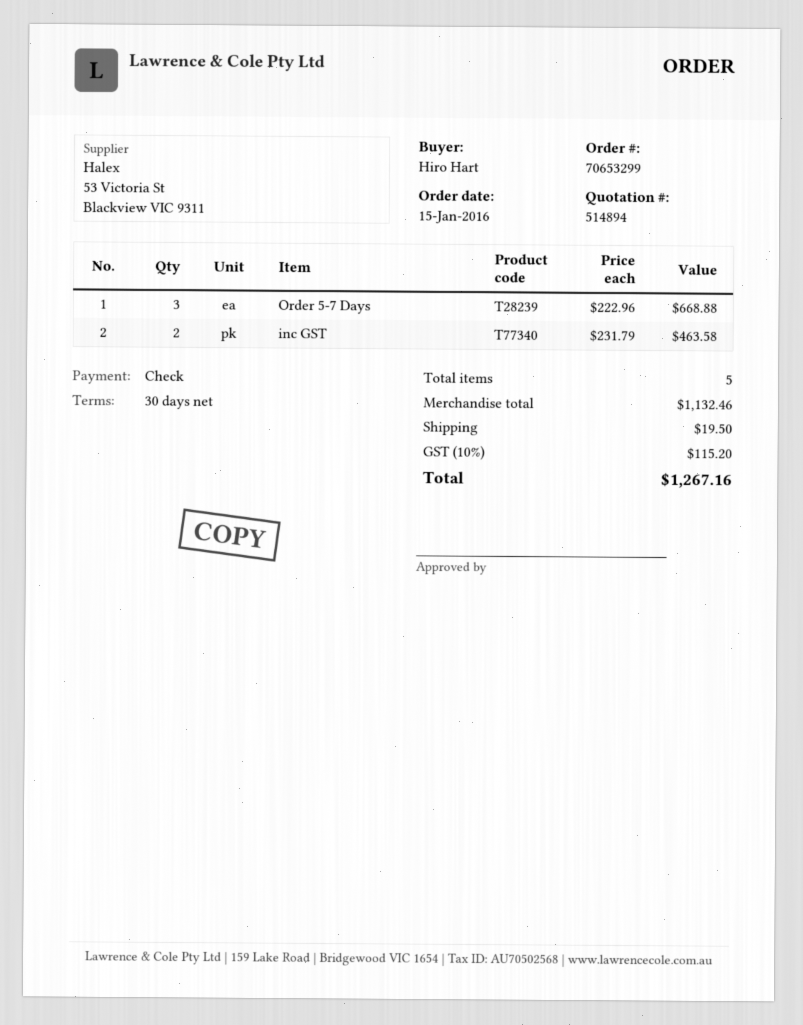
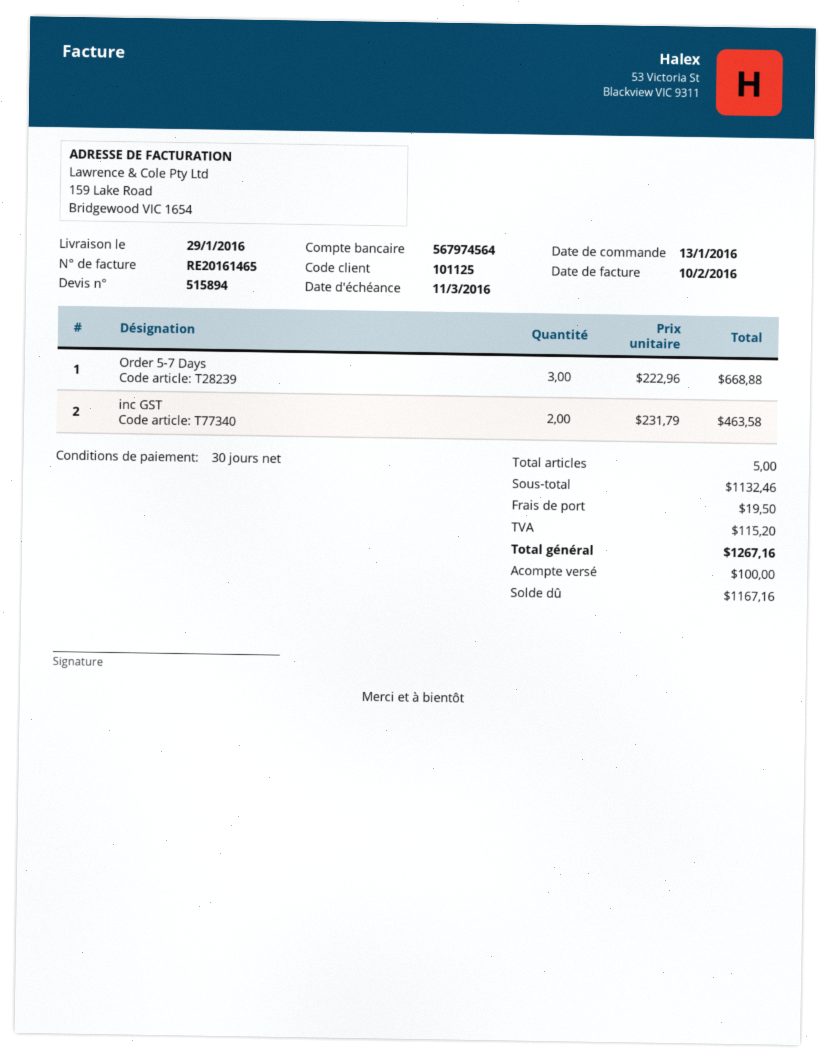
quote number: 514894 -> 515894
order date: 2016-01-15 -> 2016-01-13

